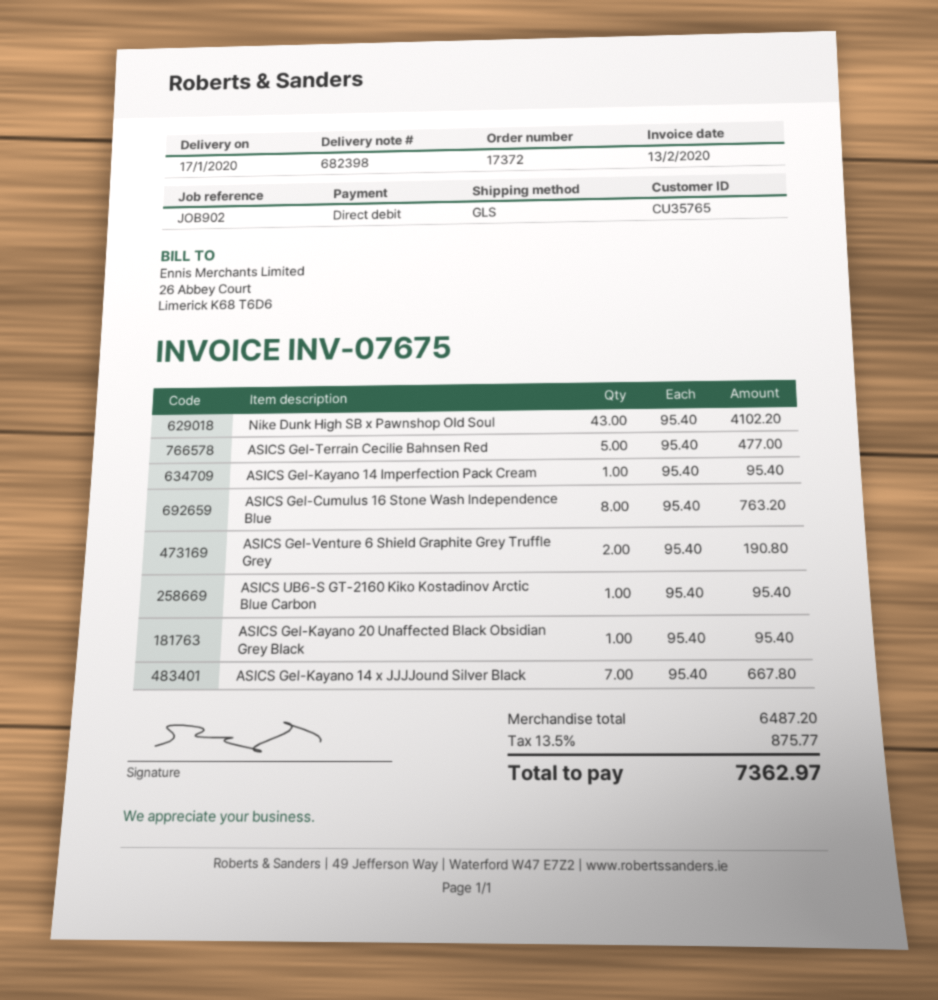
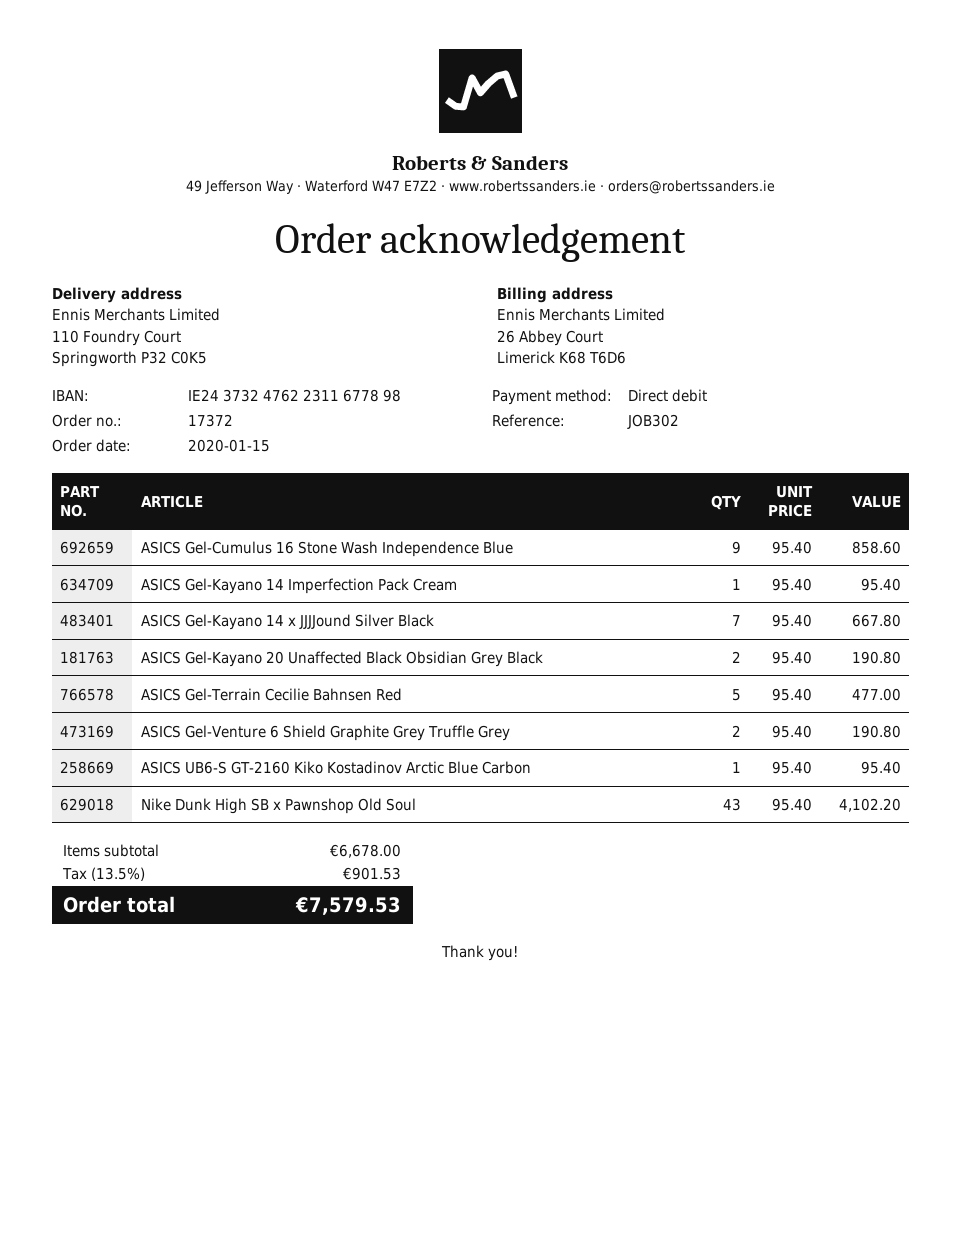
reference: JOB902 -> JOB302
ASICS Gel-Cumulus 16 Stone Wash Independence Blue: 8 x 95.40 = 763.20 -> 9 x 95.40 = 858.60
ASICS Gel-Kayano 20 Unaffected Black Obsidian Grey Black: 1 x 95.40 = 95.40 -> 2 x 95.40 = 190.80
subtotal: 6487.20 -> 6678.00
tax: 13.5% = 875.77 -> 13.5% = 901.53
total: 7362.97 -> 7579.53

